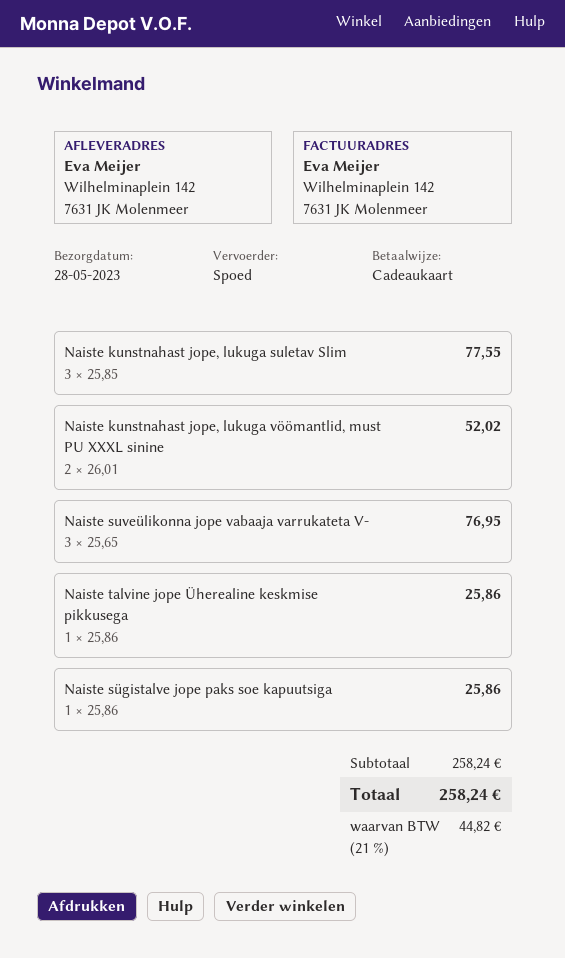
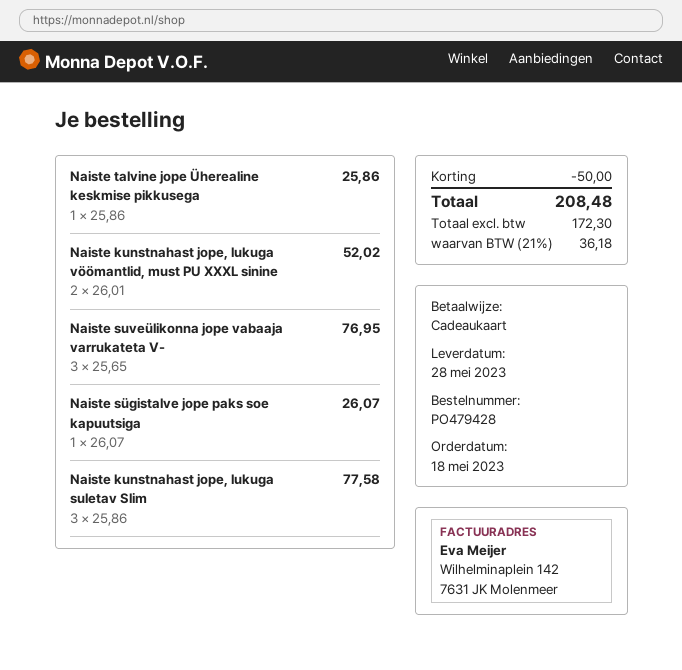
Naiste kunstnahast jope, lukuga suletav Slim: 3 x 25.85 = 77.55 -> 3 x 25.86 = 77.58
Naiste sügistalve jope paks soe kapuutsiga: 1 x 25.86 = 25.86 -> 1 x 26.07 = 26.07
discount: none -> 50.00
tax: 21% = 44.82 -> 21% = 36.18
total: 258.24 -> 208.48

